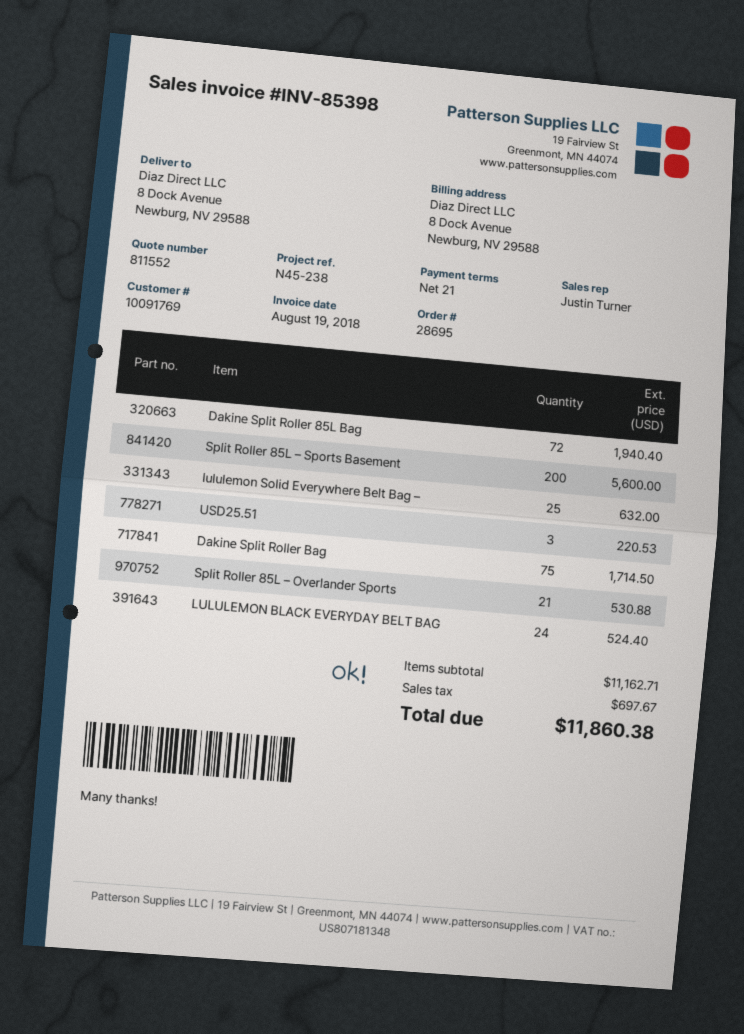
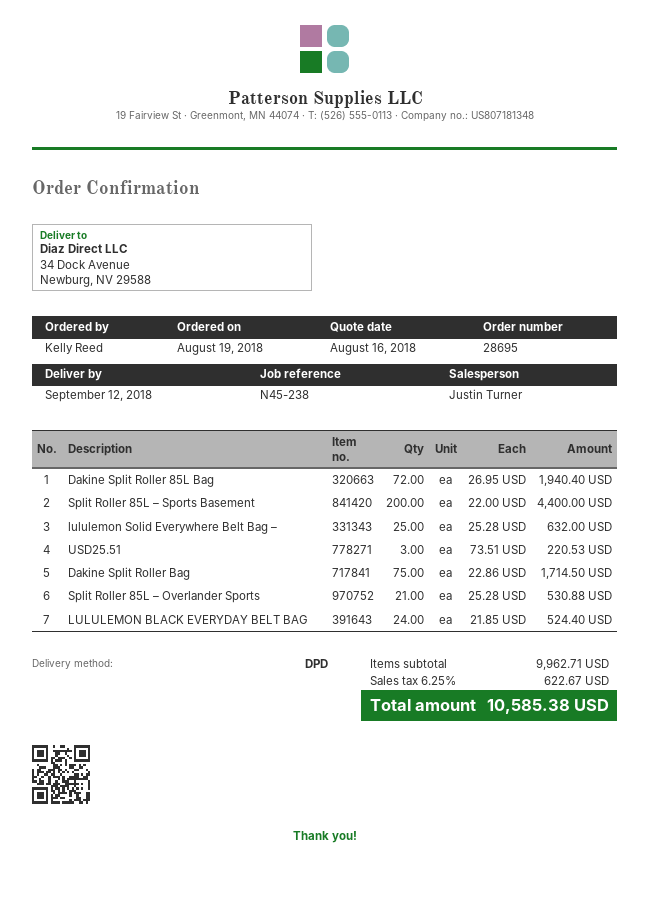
ship to: 8 Dock Avenue, Newburg, NV 29588 -> 34 Dock Avenue, Newburg, NV 29588
Split Roller 85L – Sports Basement: 200 for 5600.00 -> 200 for 4400.00
subtotal: 11162.71 -> 9962.71
tax: 697.67 -> 622.67
total: 11860.38 -> 10585.38

